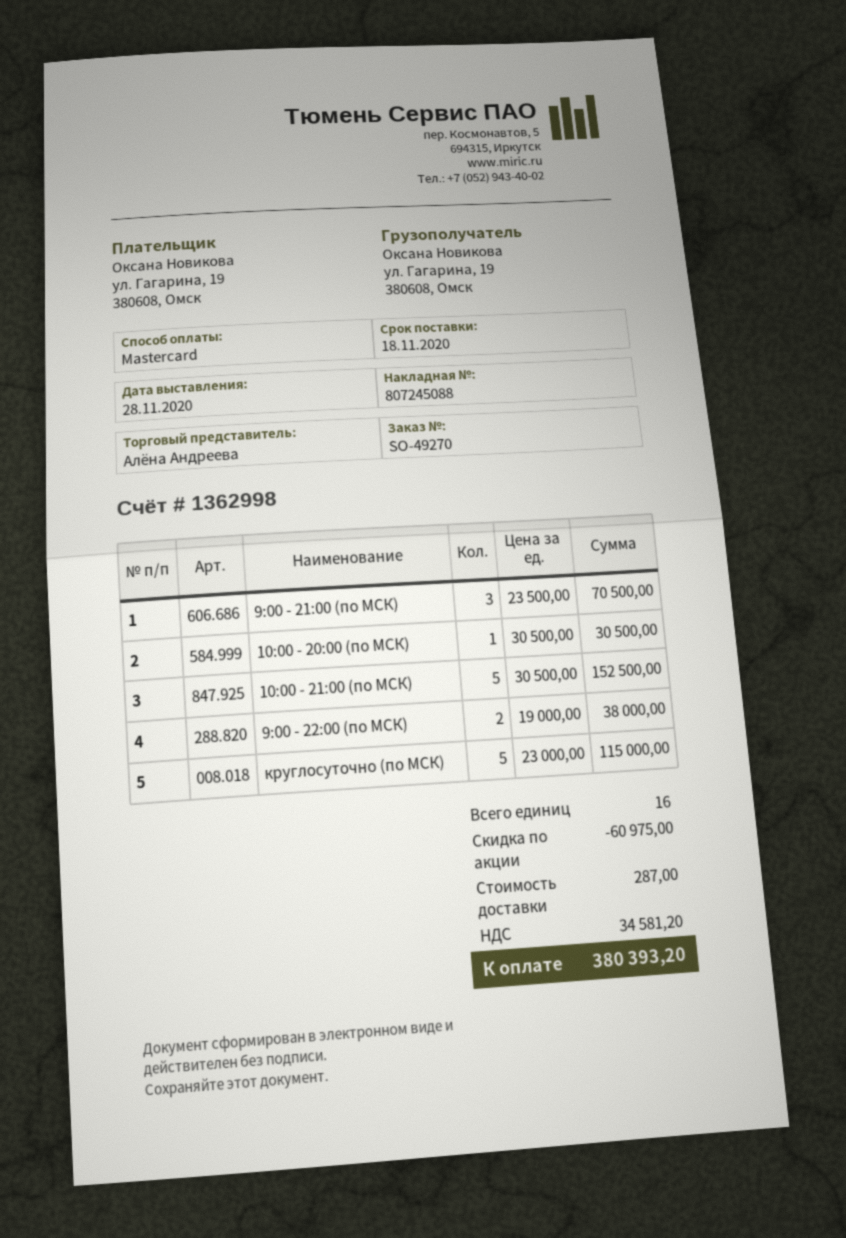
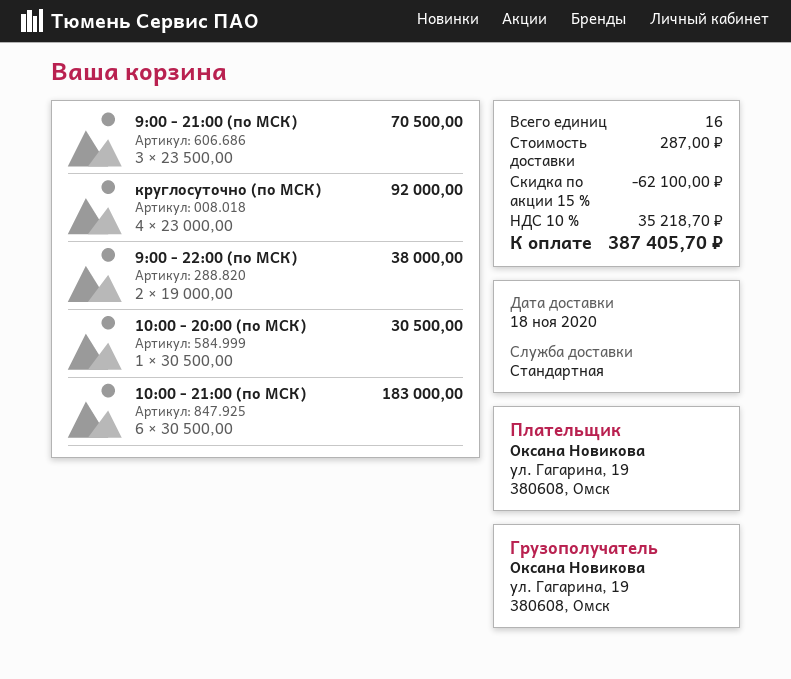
10:00 - 21:00 (по МСК): 5 x 30500.00 = 152500.00 -> 6 x 30500.00 = 183000.00
круглосуточно (по МСК): 5 x 23000.00 = 115000.00 -> 4 x 23000.00 = 92000.00
discount: 60975.00 -> 62100.00
tax: 34581.20 -> 35218.70
total: 380393.20 -> 387405.70

